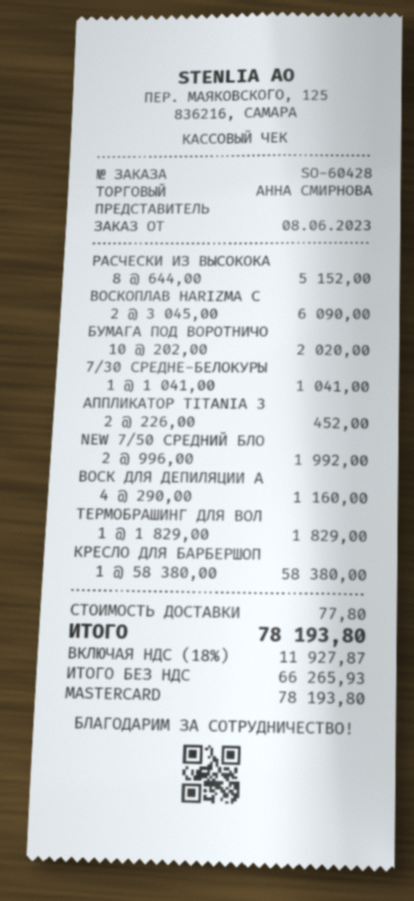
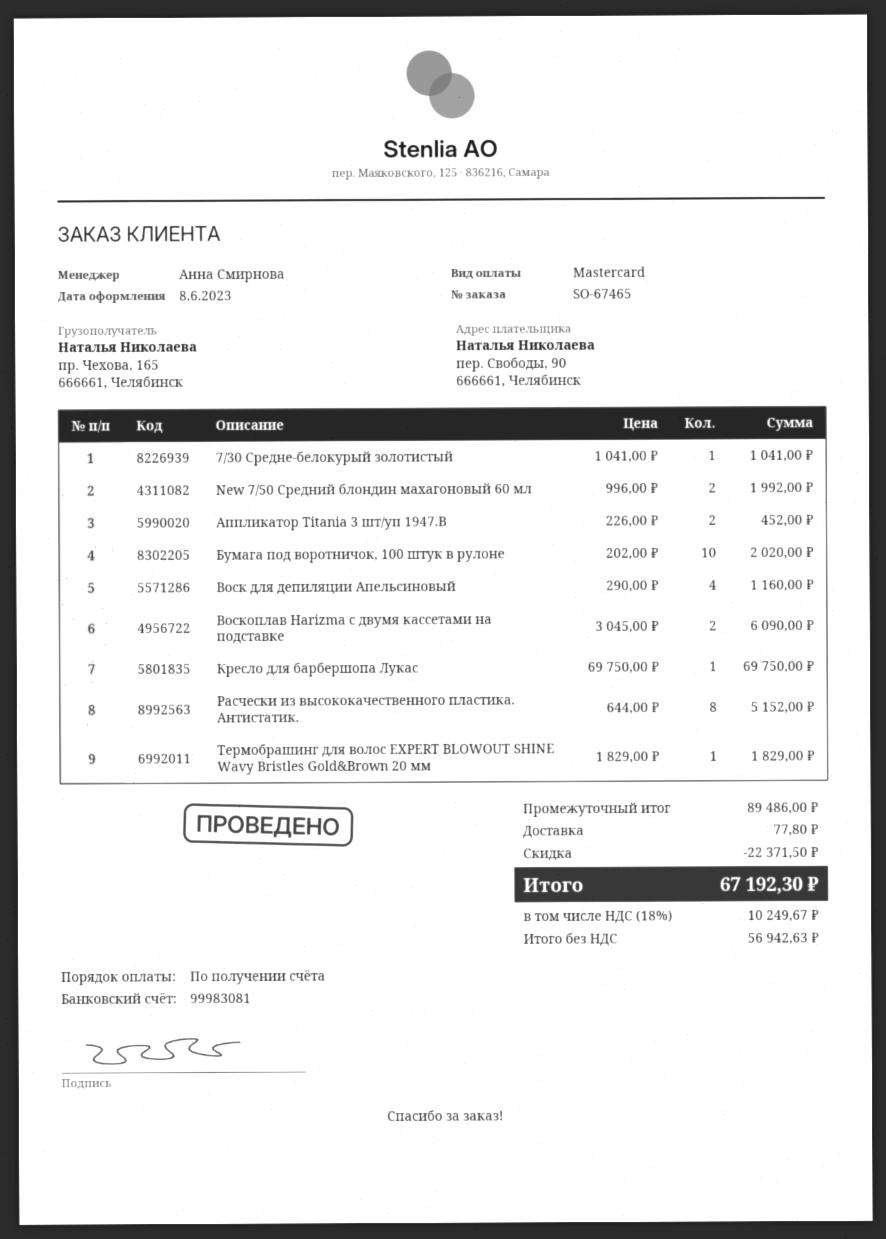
order number: SO-60428 -> SO-67465
КРЕСЛО ДЛЯ БАРБЕРШОП: 1 x 58380.00 = 58380.00 -> 1 x 69750.00 = 69750.00
discount: none -> 22371.50
net: 66265.93 -> 56942.63
tax: 18% = 11927.87 -> 18% = 10249.67
total: 78193.80 -> 67192.30

